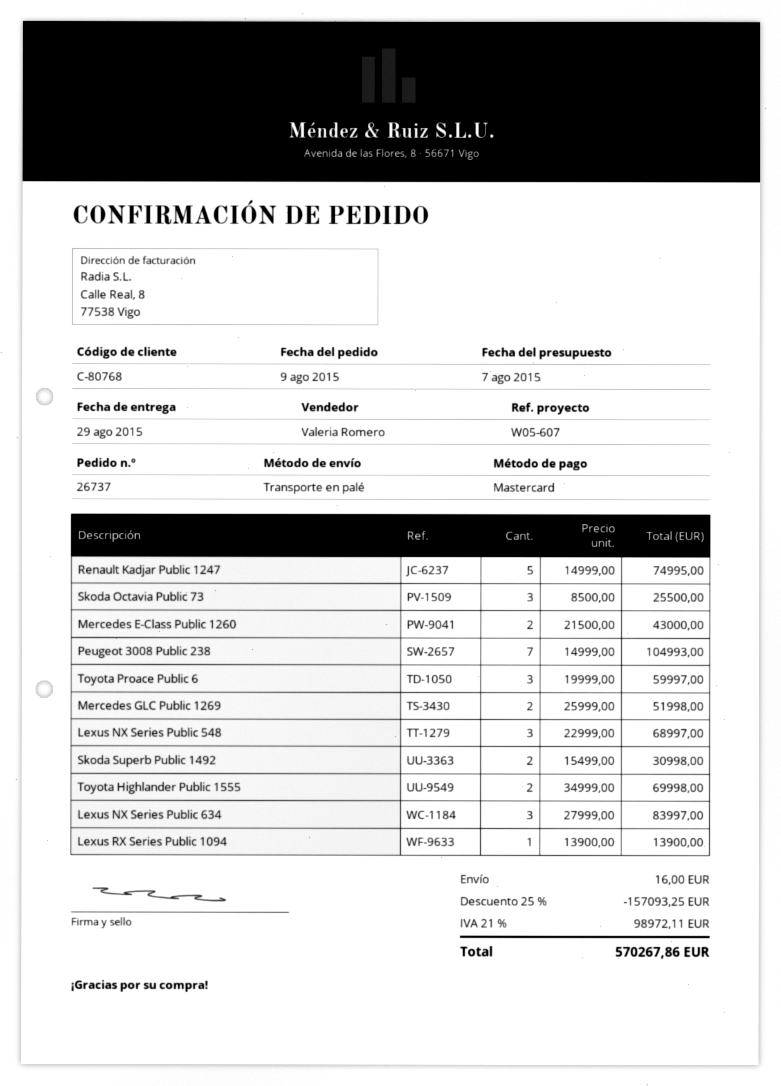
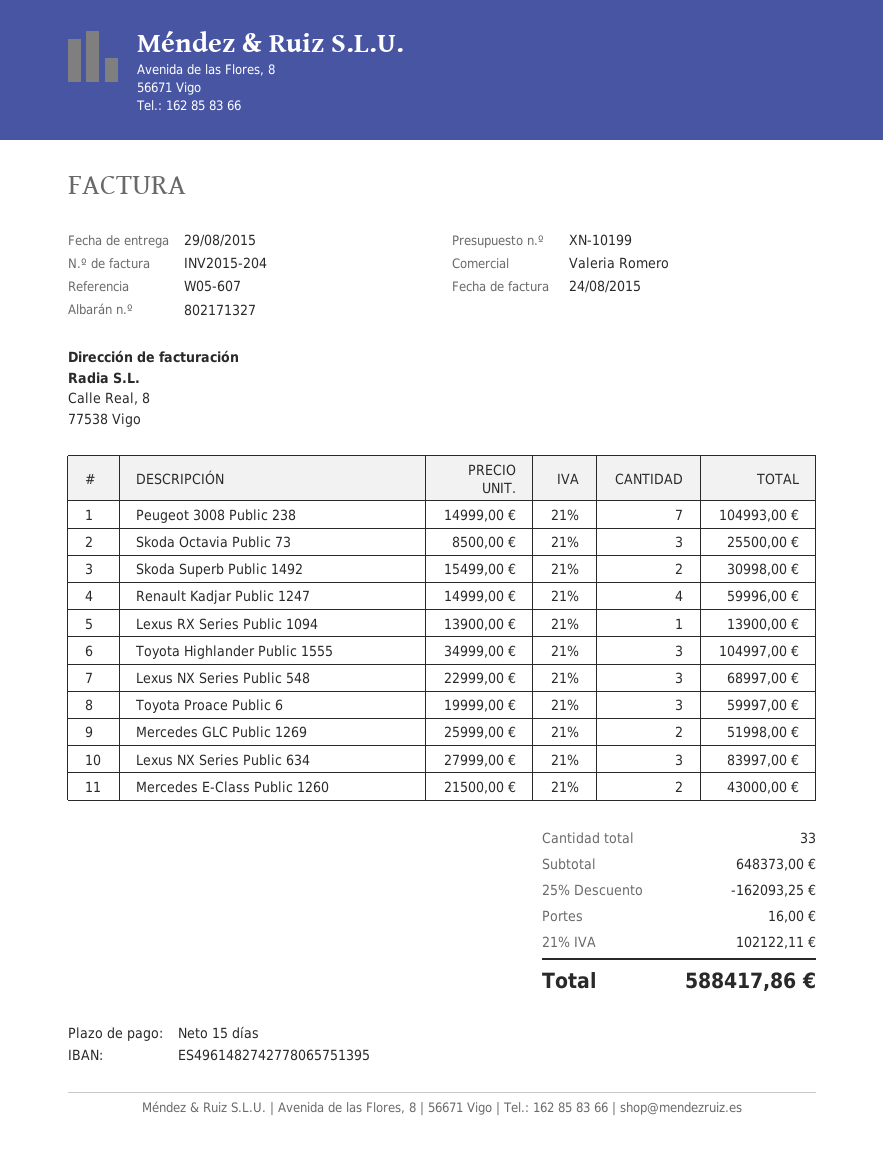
Renault Kadjar Public 1247: 5 x 14999.00 = 74995.00 -> 4 x 14999.00 = 59996.00
Toyota Highlander Public 1555: 2 x 34999.00 = 69998.00 -> 3 x 34999.00 = 104997.00
discount: 25% = 157093.25 -> 25% = 162093.25
tax: 21% = 98972.11 -> 21% = 102122.11
total: 570267.86 -> 588417.86

